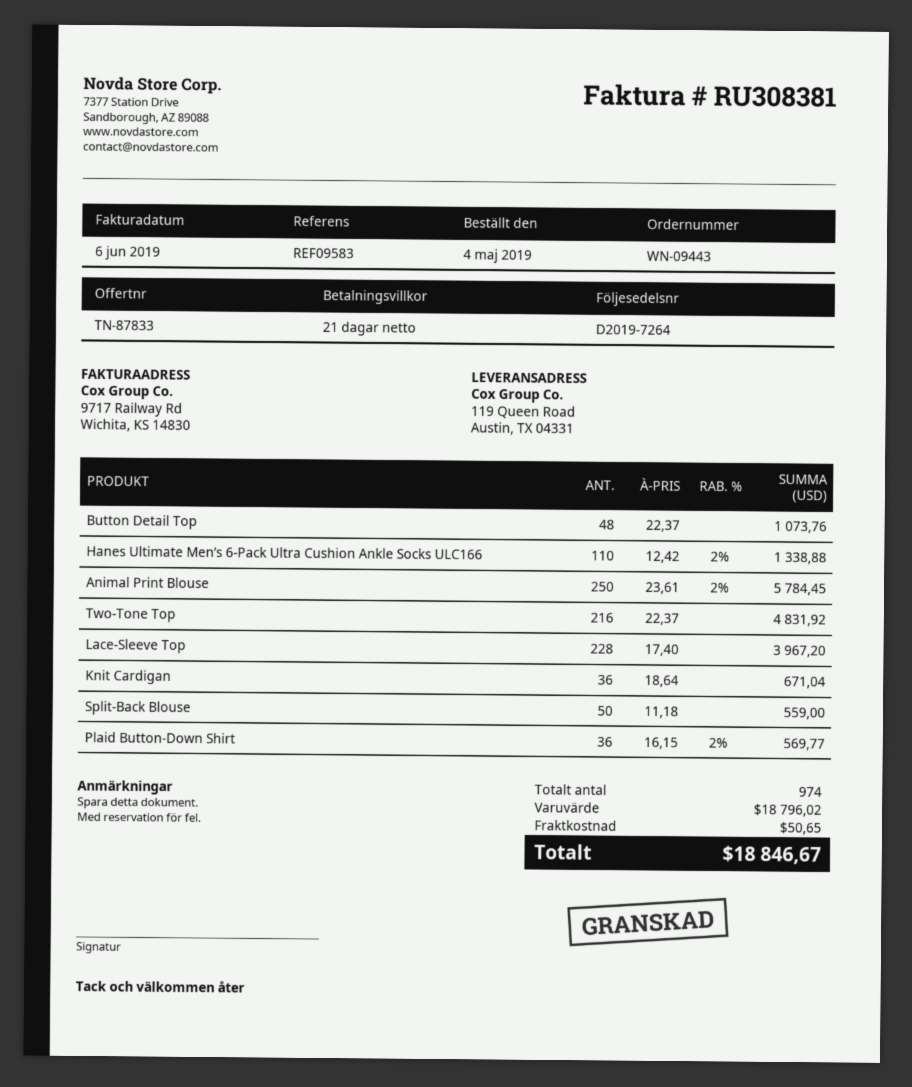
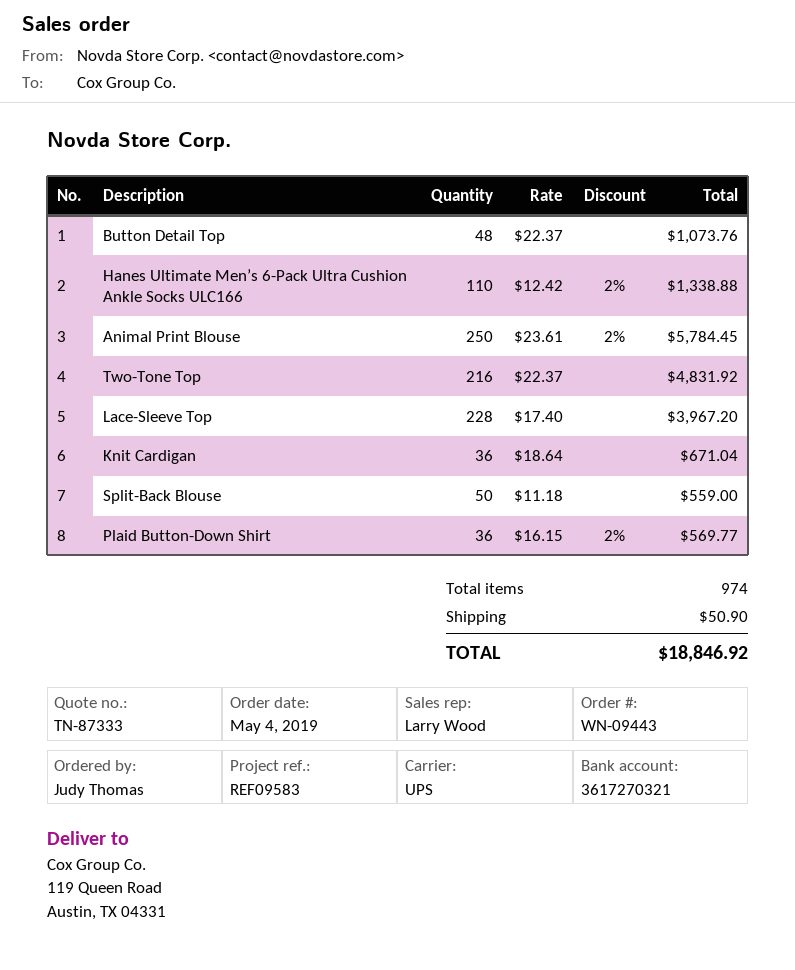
quote number: TN-87833 -> TN-87333
shipping: 50.65 -> 50.90
total: 18846.67 -> 18846.92

